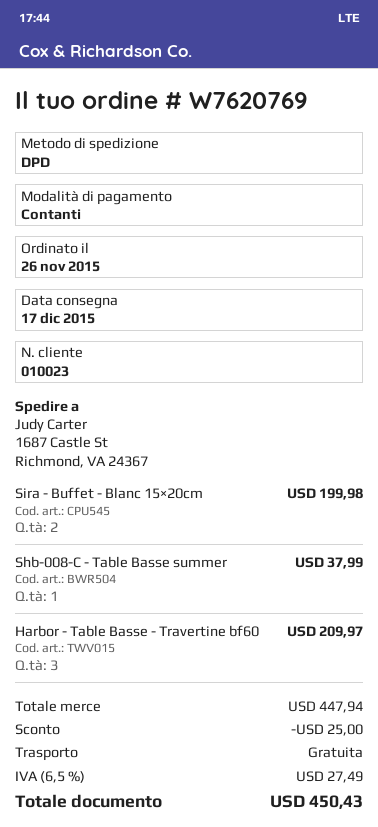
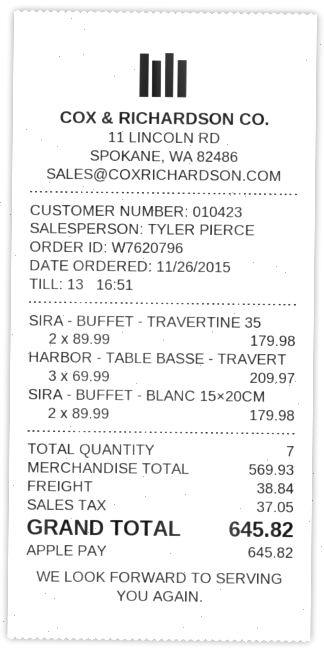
order number: W7620769 -> W7620796
customer number: 010023 -> 010423
payment method: cash -> Apple Pay
Sira - Buffet - Blanc 15×20cm: 2 for 199.98 -> 2 for 179.98
Shb-008-C - Table Basse summer: 1 for 37.99 -> none
SIRA - BUFFET - TRAVERTINE 35: none -> 2 for 179.98
subtotal: 447.94 -> 569.93
discount: 25.00 -> none
shipping: 0.00 -> 38.84
tax: 27.49 -> 37.05
total: 450.43 -> 645.82

